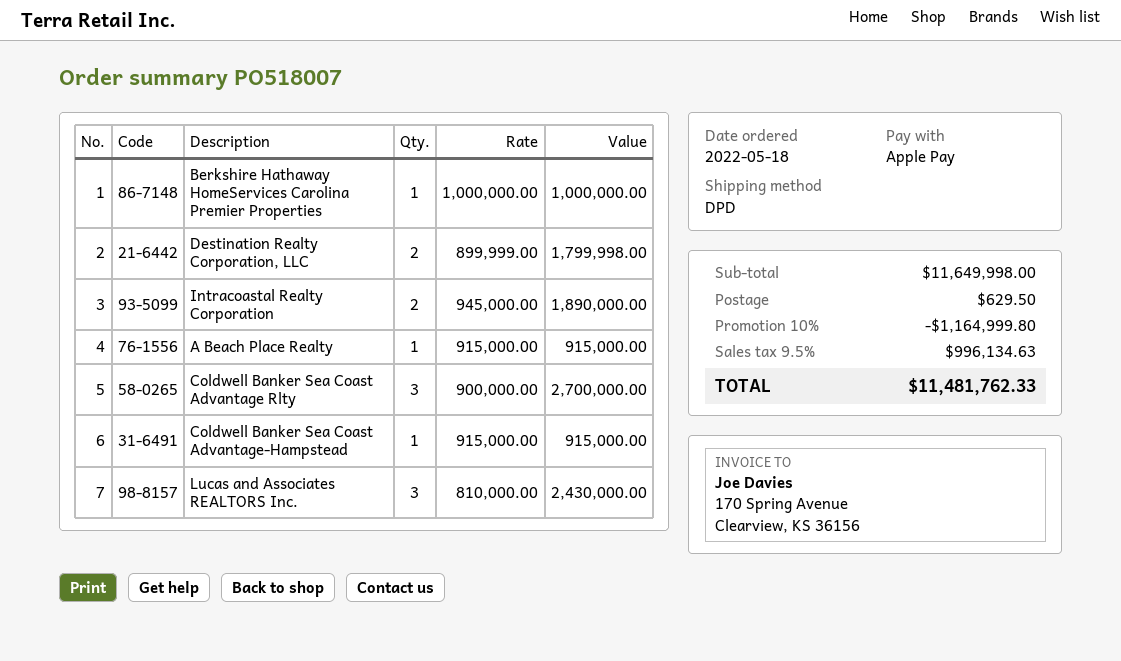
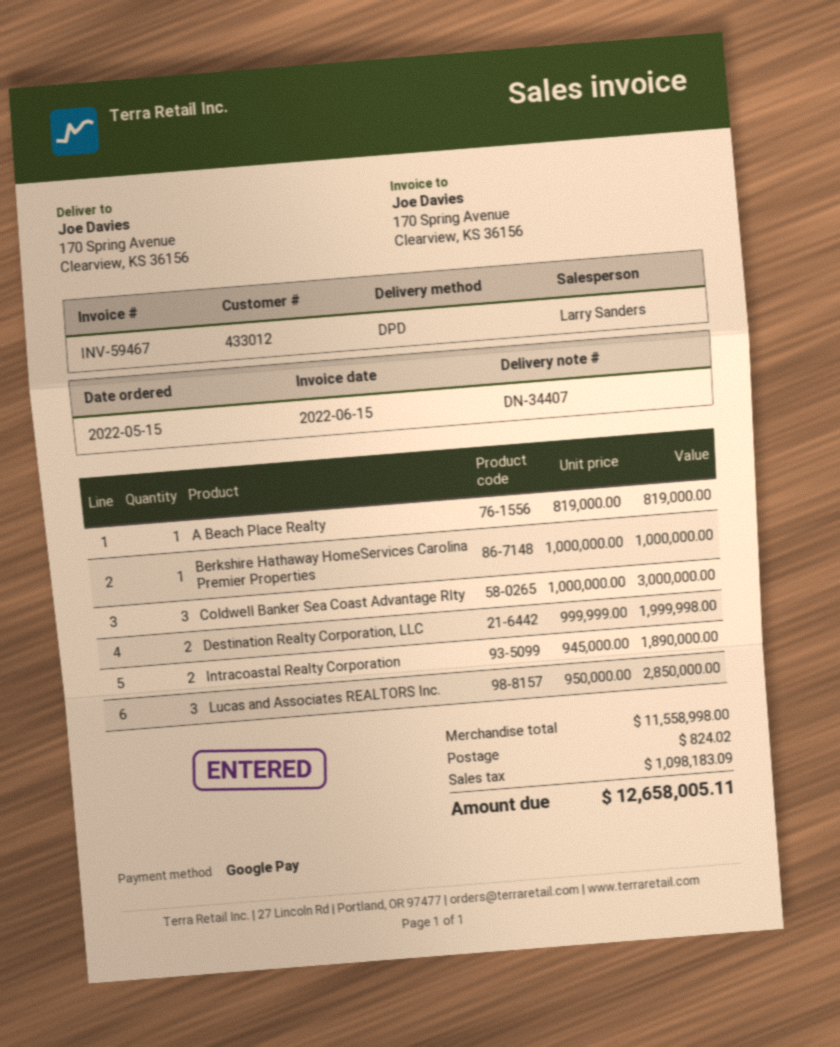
order date: 2022-05-18 -> 2022-05-15
payment method: Apple Pay -> Google Pay
Destination Realty Corporation, LLC: 2 x 899999.00 = 1799998.00 -> 2 x 999999.00 = 1999998.00
A Beach Place Realty: 1 x 915000.00 = 915000.00 -> 1 x 819000.00 = 819000.00
Coldwell Banker Sea Coast Advantage Rlty: 3 x 900000.00 = 2700000.00 -> 3 x 1000000.00 = 3000000.00
Coldwell Banker Sea Coast Advantage-Hampstead: 1 x 915000.00 = 915000.00 -> none
Lucas and Associates REALTORS Inc.: 3 x 810000.00 = 2430000.00 -> 3 x 950000.00 = 2850000.00
subtotal: 11649998.00 -> 11558998.00
discount: 10% = 1164999.80 -> none
shipping: 629.50 -> 824.02
tax: 996134.63 -> 1098183.09
total: 11481762.33 -> 12658005.11

